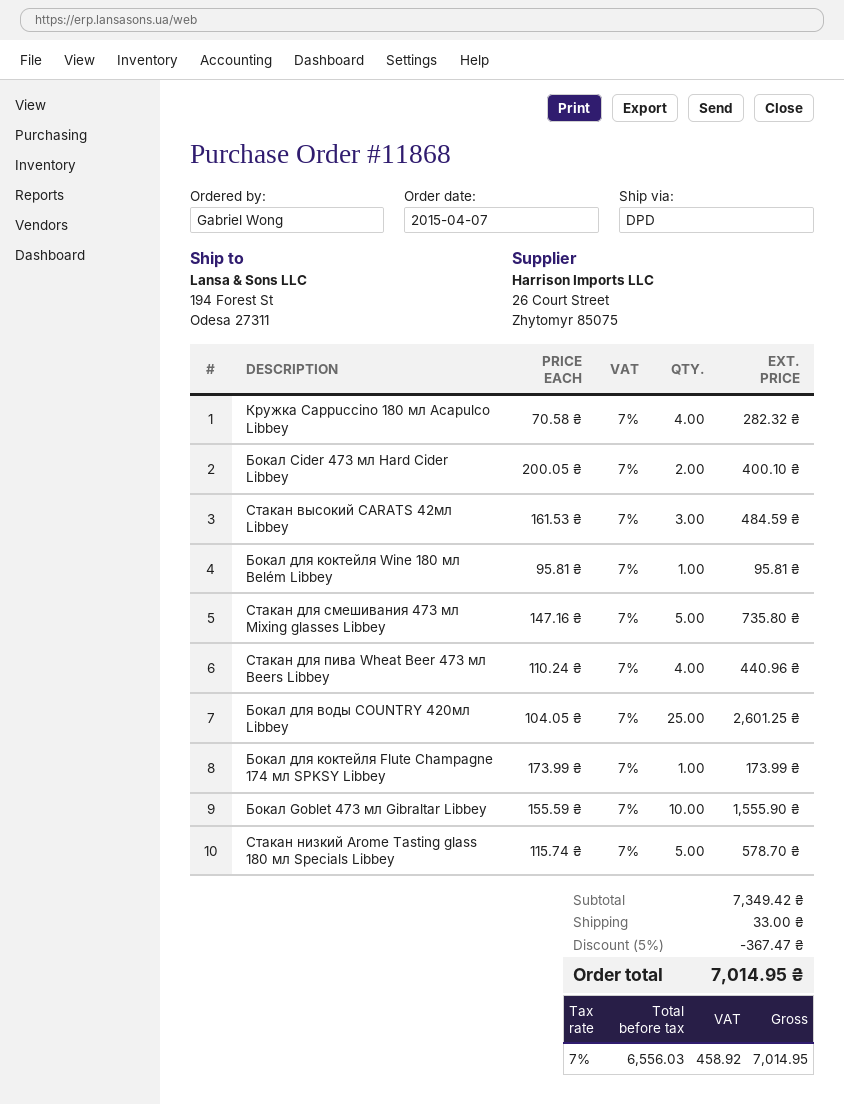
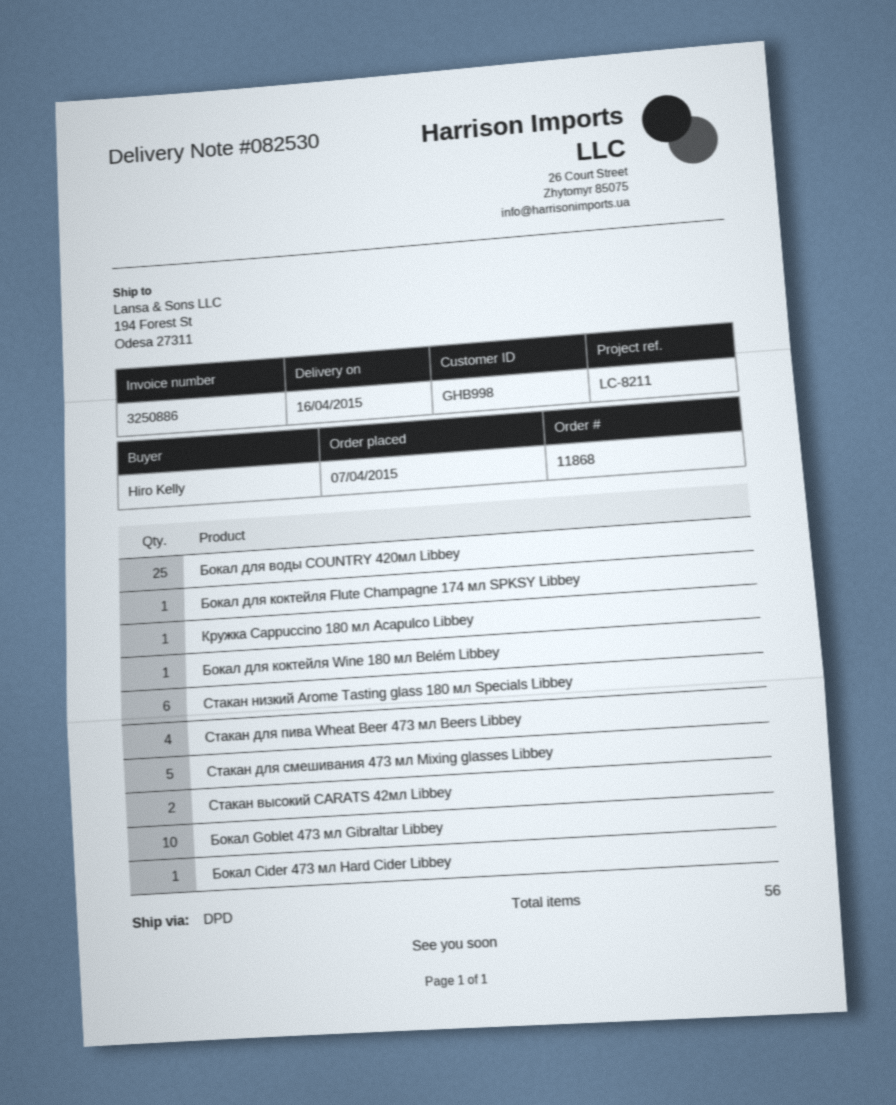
ordered by: Gabriel Wong -> Hiro Kelly
Кружка Cappuccino 180 мл Acapulco Libbey: 4 -> 1
Бокал Cider 473 мл Hard Cider Libbey: 2 -> 1
Стакан высокий CARATS 42мл Libbey: 3 -> 2
Стакан низкий Arome Tasting glass 180 мл Specials Libbey: 5 -> 6

